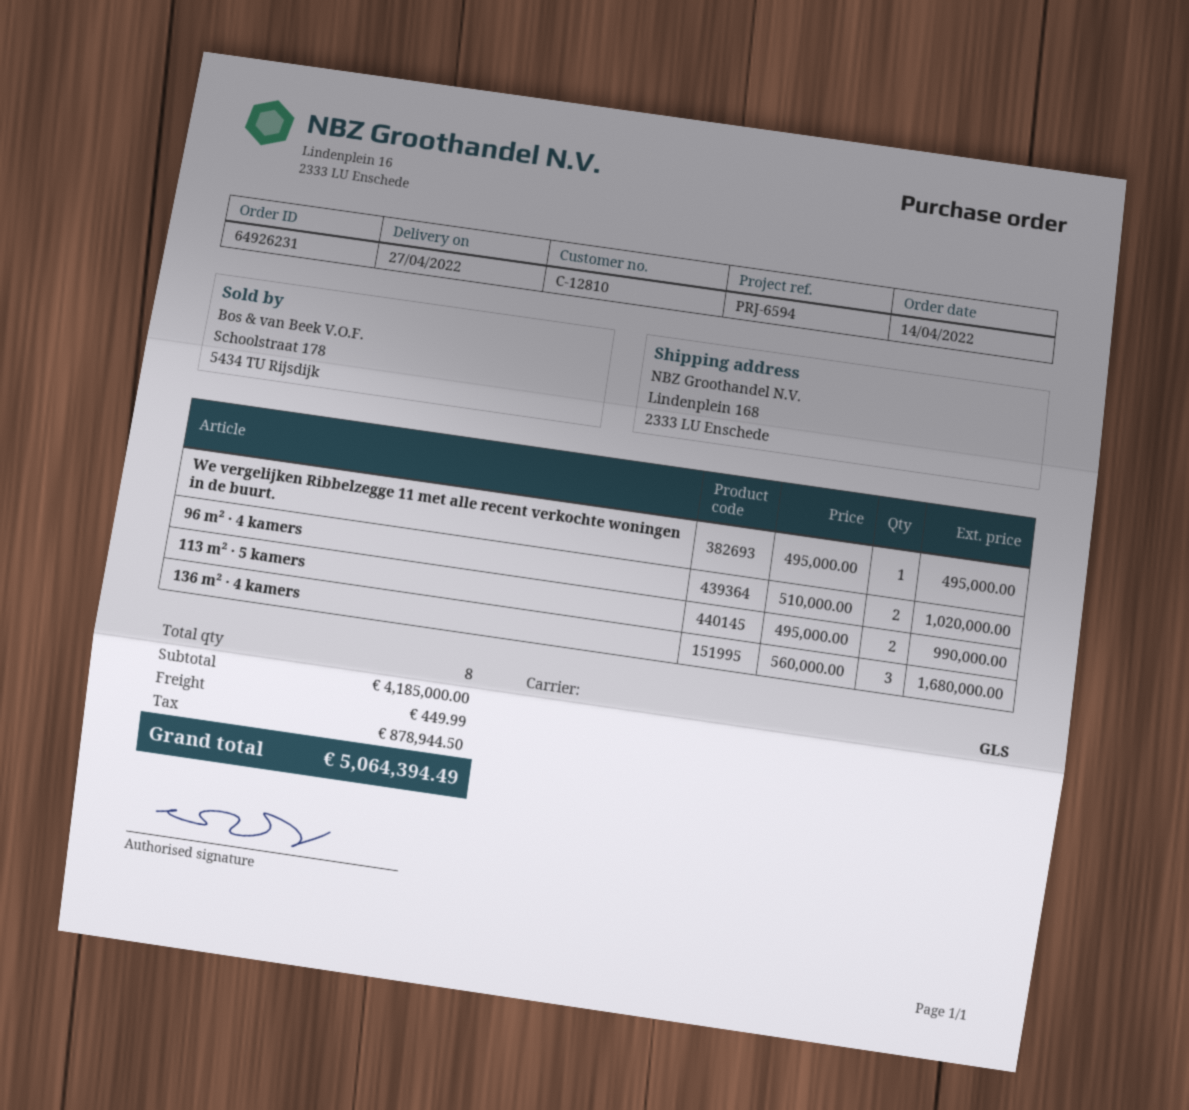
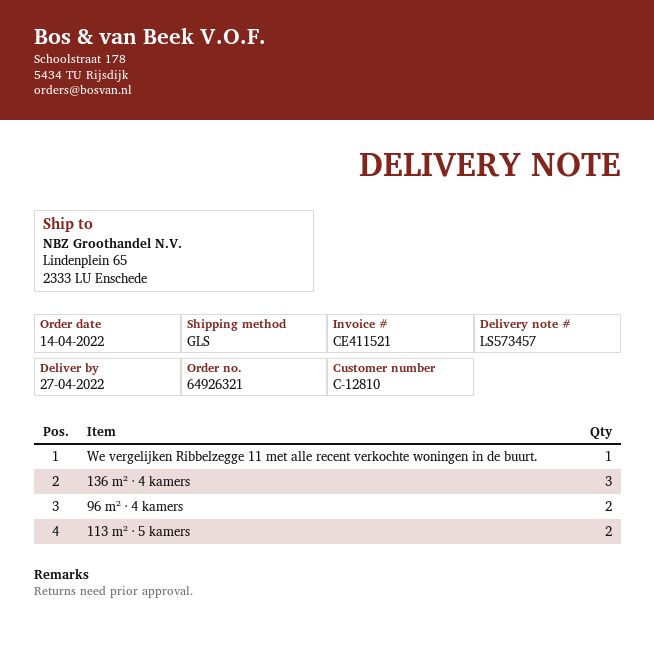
order number: 64926231 -> 64926321
ship to: Lindenplein 168, 2333 LU Enschede -> Lindenplein 65, 2333 LU Enschede

